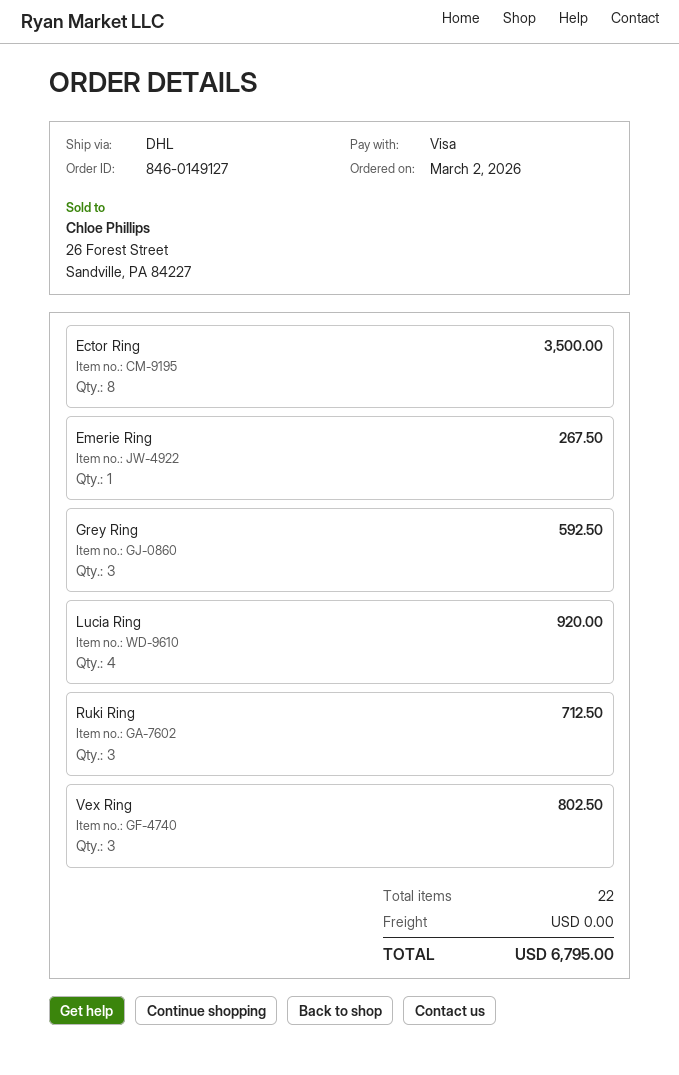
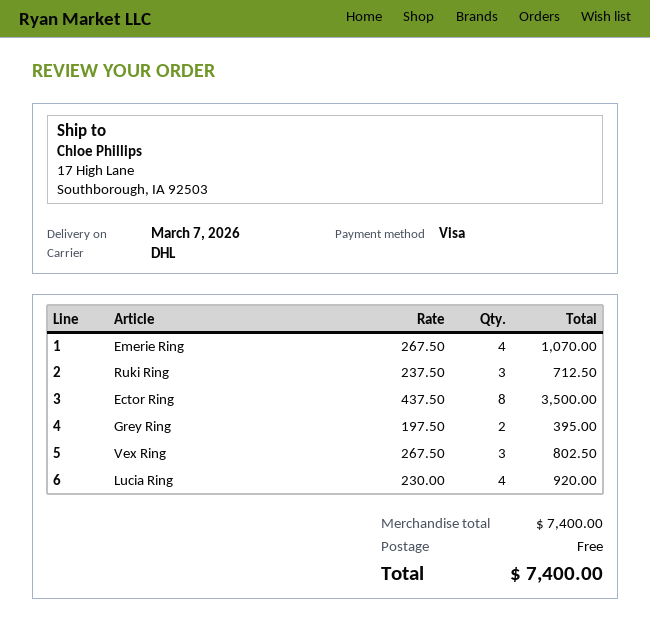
Emerie Ring: 1 for 267.50 -> 4 for 1070.00
Grey Ring: 3 for 592.50 -> 2 for 395.00
total: 6795.00 -> 7400.00

